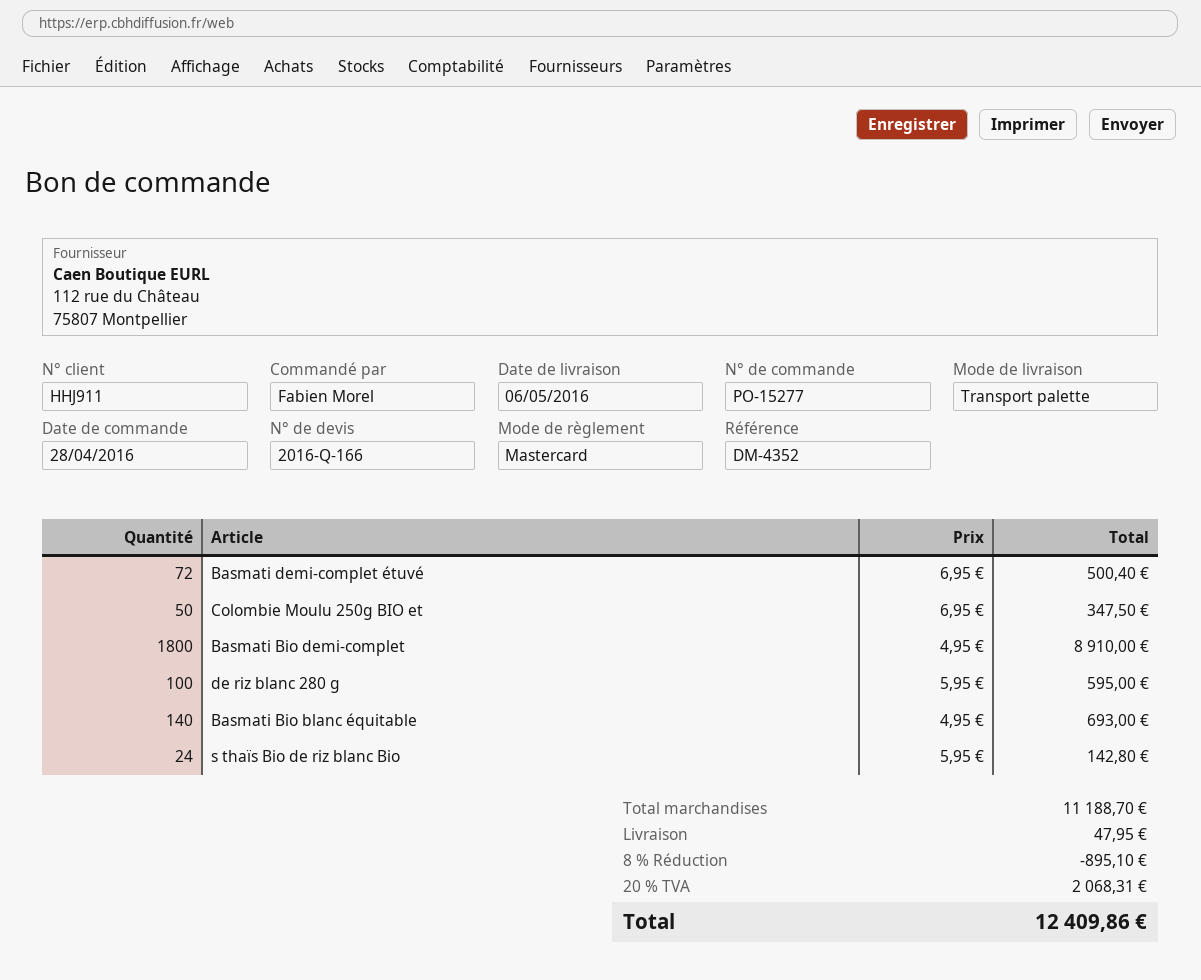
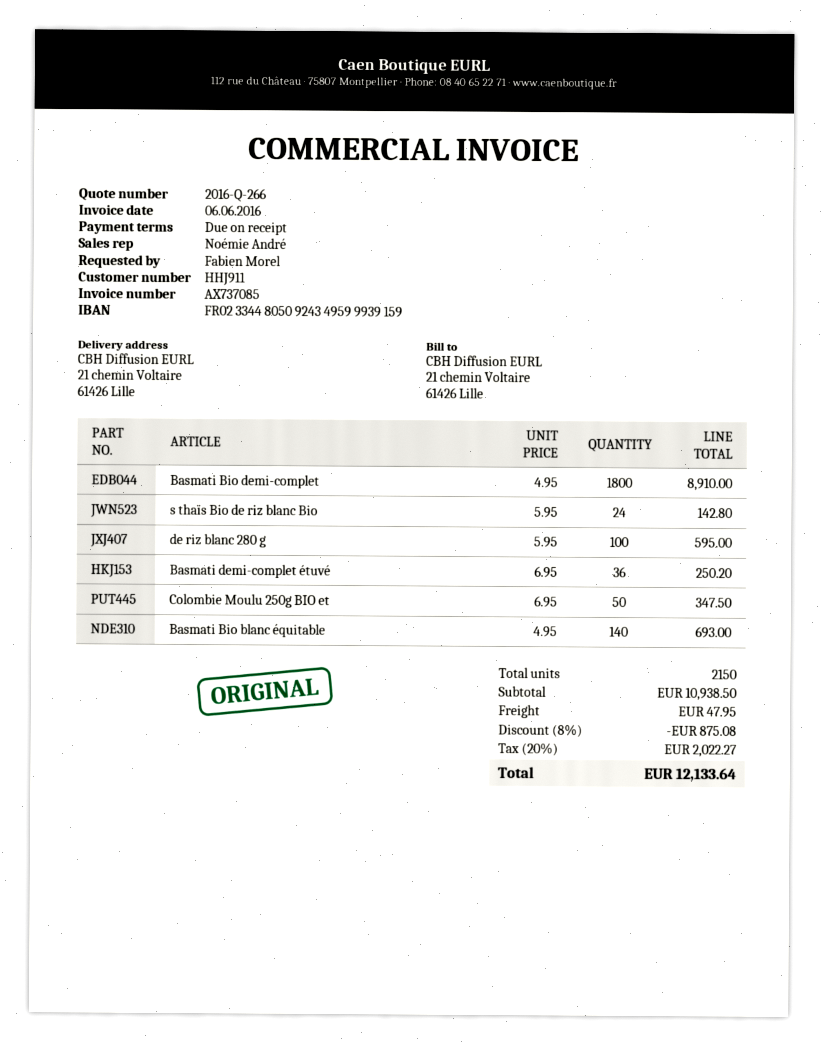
quote number: 2016-Q-166 -> 2016-Q-266
Basmati demi-complet étuvé: 72 x 6.95 = 500.40 -> 36 x 6.95 = 250.20
subtotal: 11188.70 -> 10938.50
discount: 8% = 895.10 -> 8% = 875.08
tax: 20% = 2068.31 -> 20% = 2022.27
total: 12409.86 -> 12133.64

